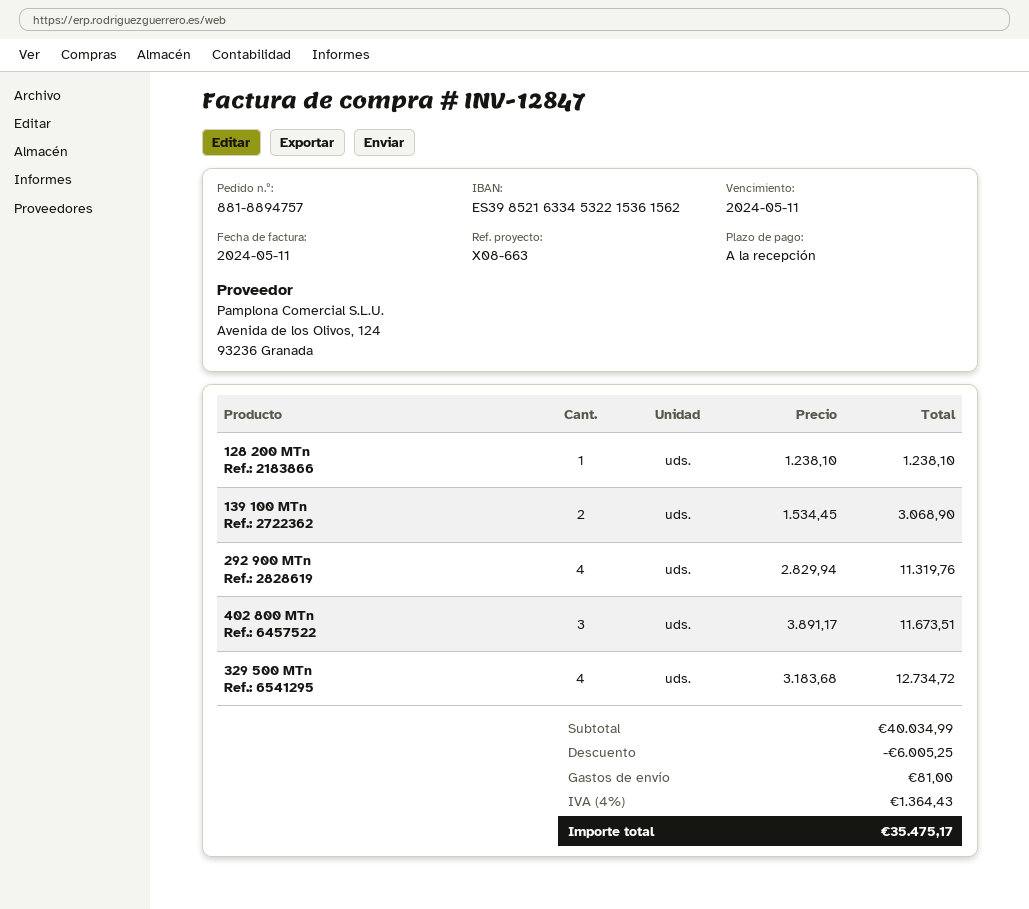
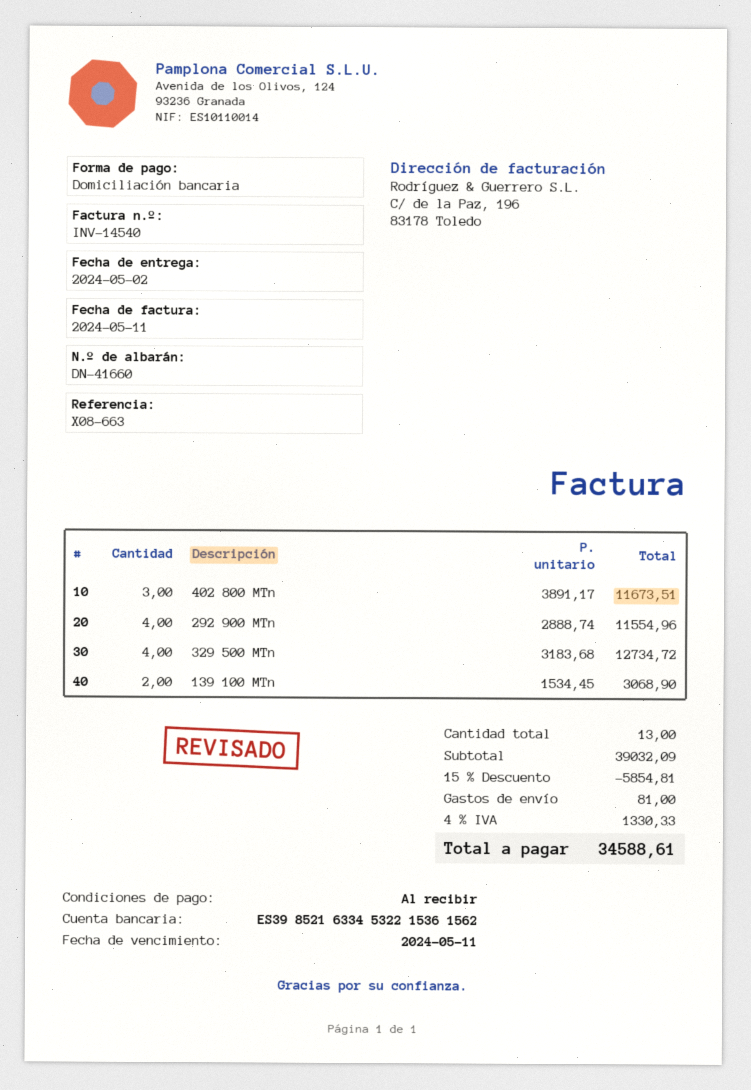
invoice number: INV-12847 -> INV-14540
128 200 MTn: 1 x 1238.10 = 1238.10 -> none
292 900 MTn: 4 x 2829.94 = 11319.76 -> 4 x 2888.74 = 11554.96
subtotal: 40034.99 -> 39032.09
discount: 6005.25 -> 5854.81
tax: 4% = 1364.43 -> 4% = 1330.33
total: 35475.17 -> 34588.61

